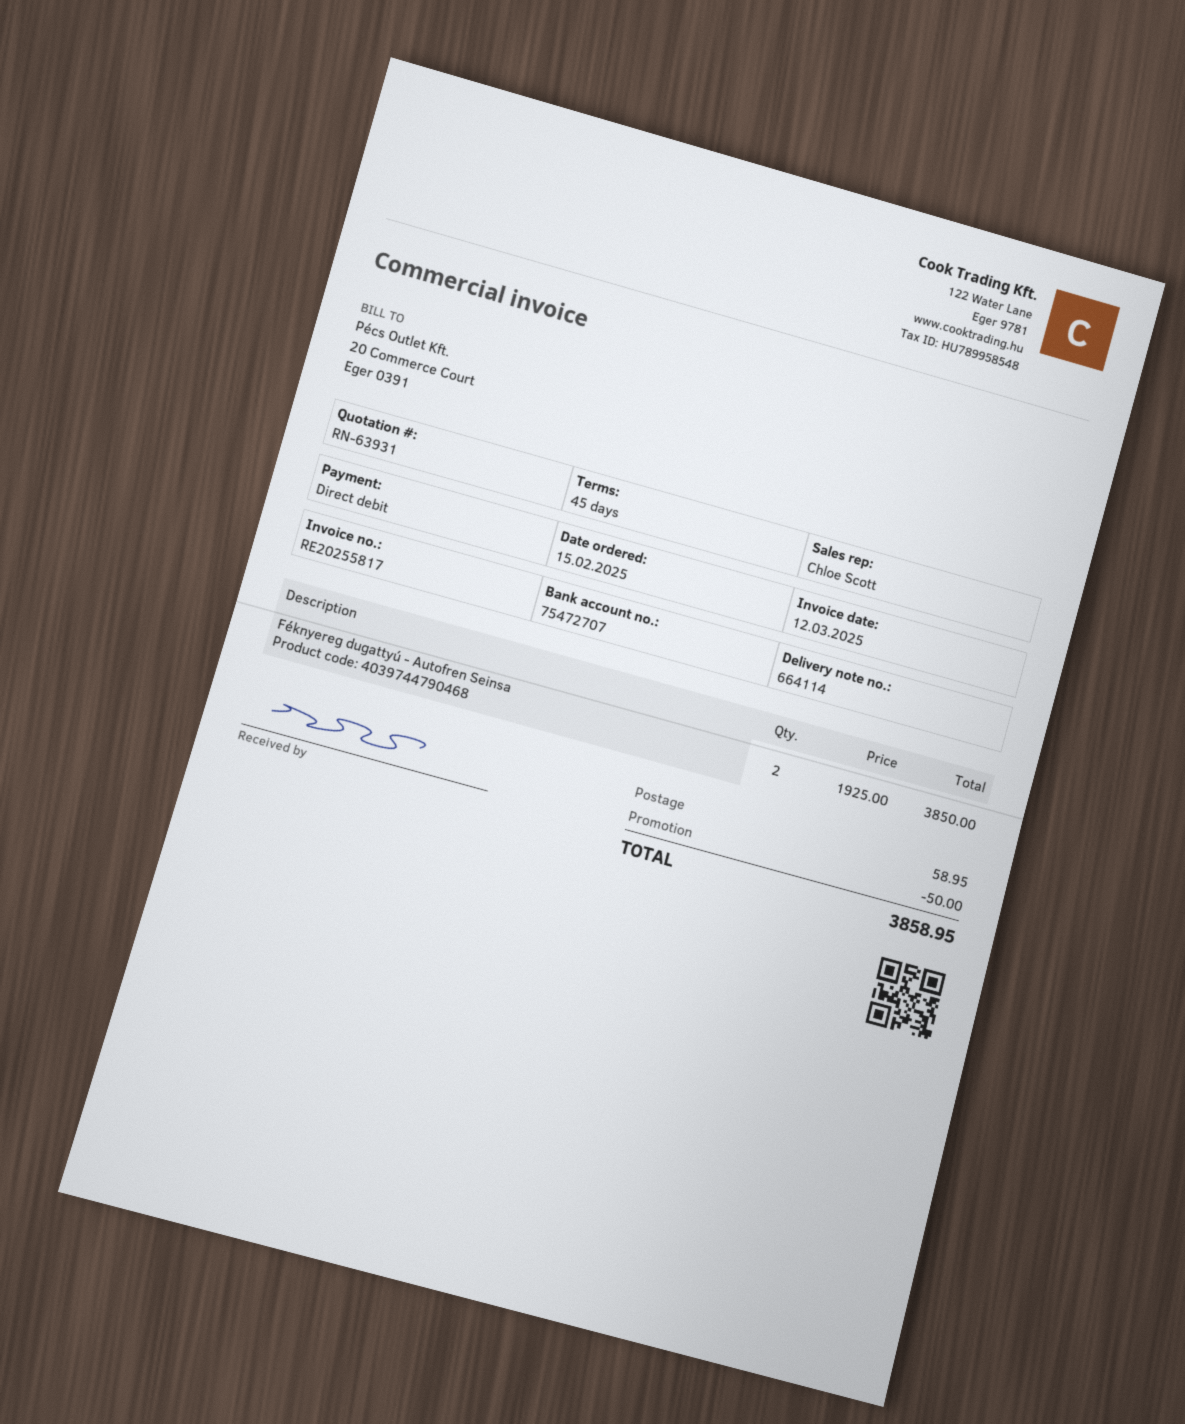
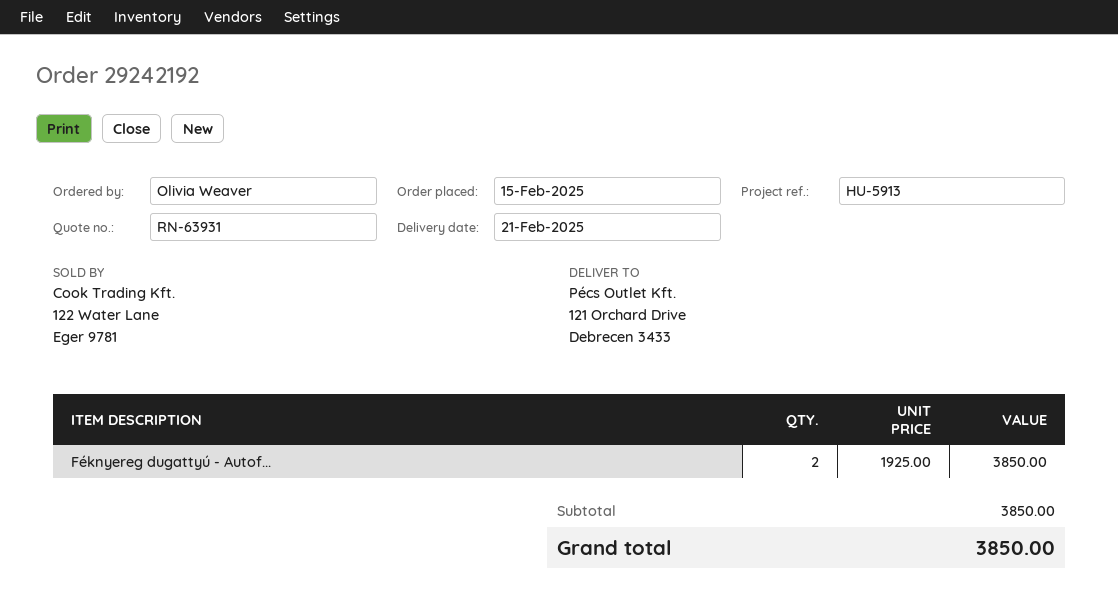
discount: 50.00 -> none
shipping: 58.95 -> none
total: 3858.95 -> 3850.00

